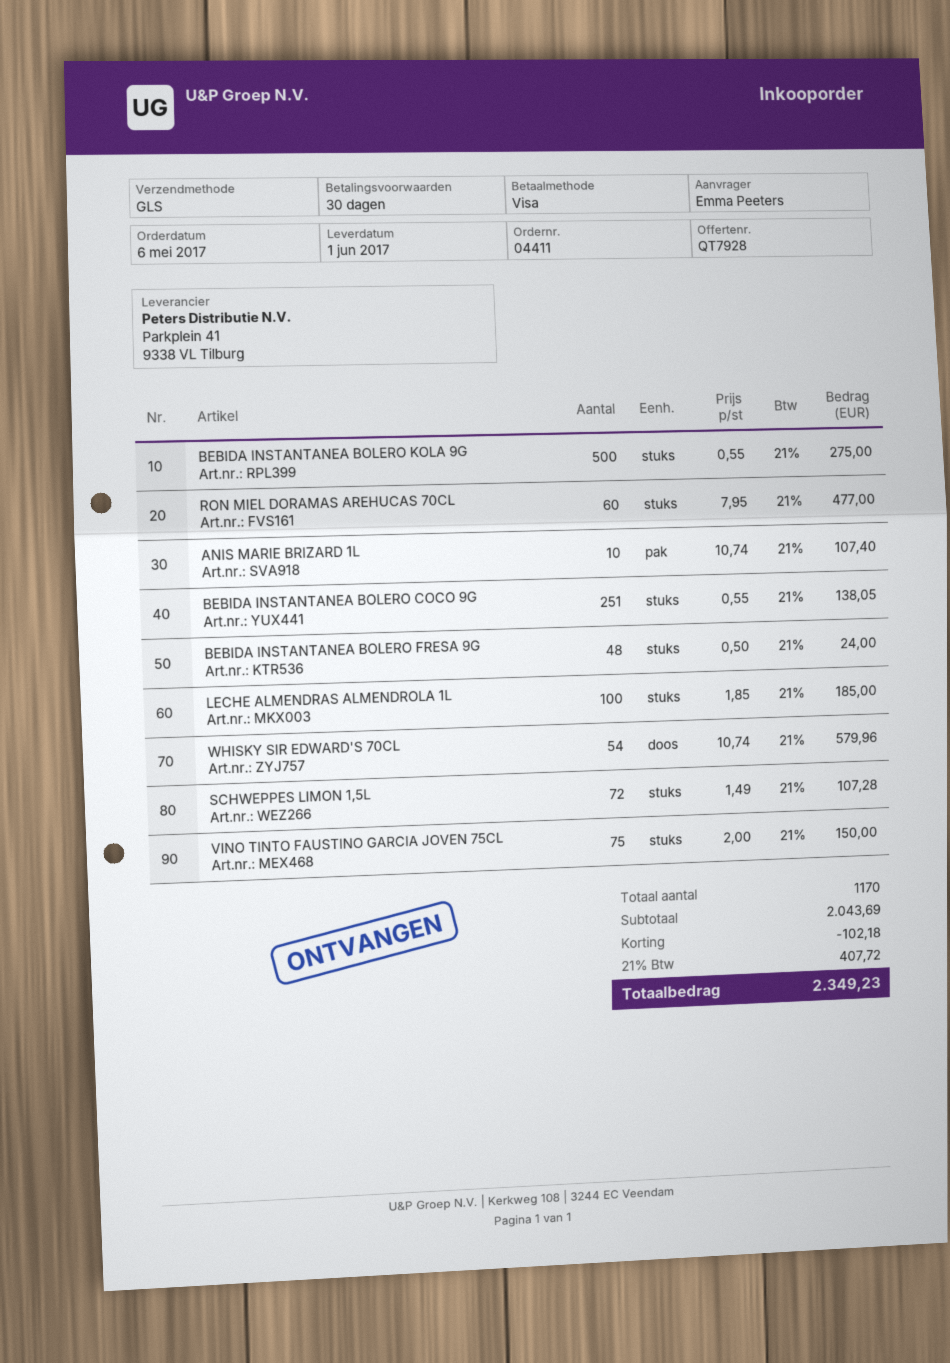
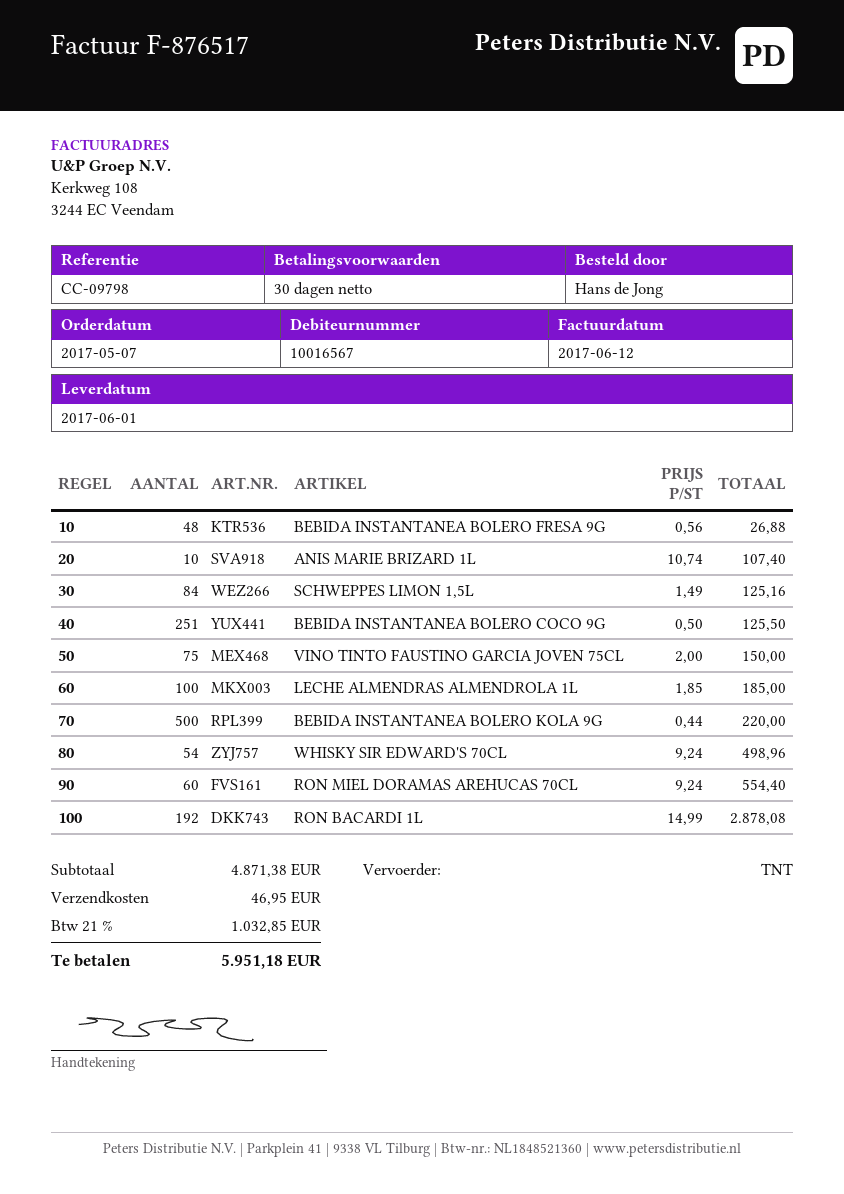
order date: 2017-05-06 -> 2017-05-07
ordered by: Emma Peeters -> Hans de Jong
shipping method: GLS -> TNT
BEBIDA INSTANTANEA BOLERO KOLA 9G: 500 x 0.55 = 275.00 -> 500 x 0.44 = 220.00
RON MIEL DORAMAS AREHUCAS 70CL: 60 x 7.95 = 477.00 -> 60 x 9.24 = 554.40
BEBIDA INSTANTANEA BOLERO COCO 9G: 251 x 0.55 = 138.05 -> 251 x 0.50 = 125.50
BEBIDA INSTANTANEA BOLERO FRESA 9G: 48 x 0.50 = 24.00 -> 48 x 0.56 = 26.88
WHISKY SIR EDWARD'S 70CL: 54 x 10.74 = 579.96 -> 54 x 9.24 = 498.96
SCHWEPPES LIMON 1,5L: 72 x 1.49 = 107.28 -> 84 x 1.49 = 125.16
RON BACARDI 1L: none -> 192 x 14.99 = 2878.08
subtotal: 2043.69 -> 4871.38
discount: 102.18 -> none
shipping: none -> 46.95
tax: 21% = 407.72 -> 21% = 1032.85
total: 2349.23 -> 5951.18

